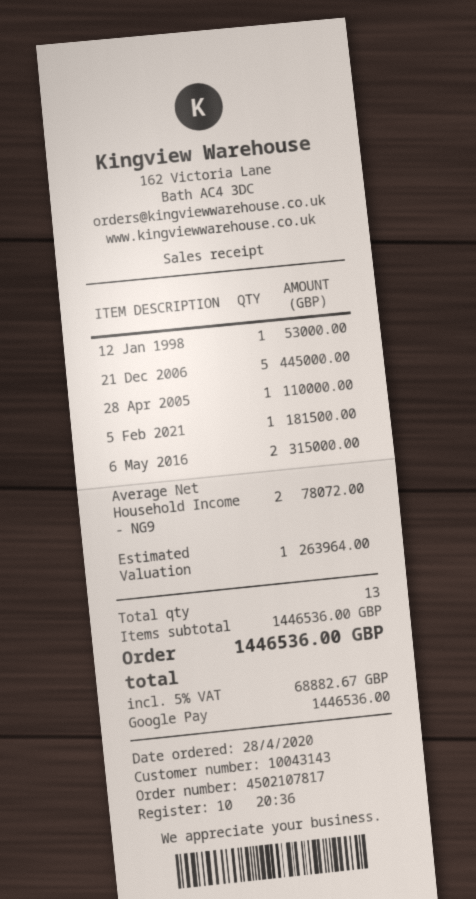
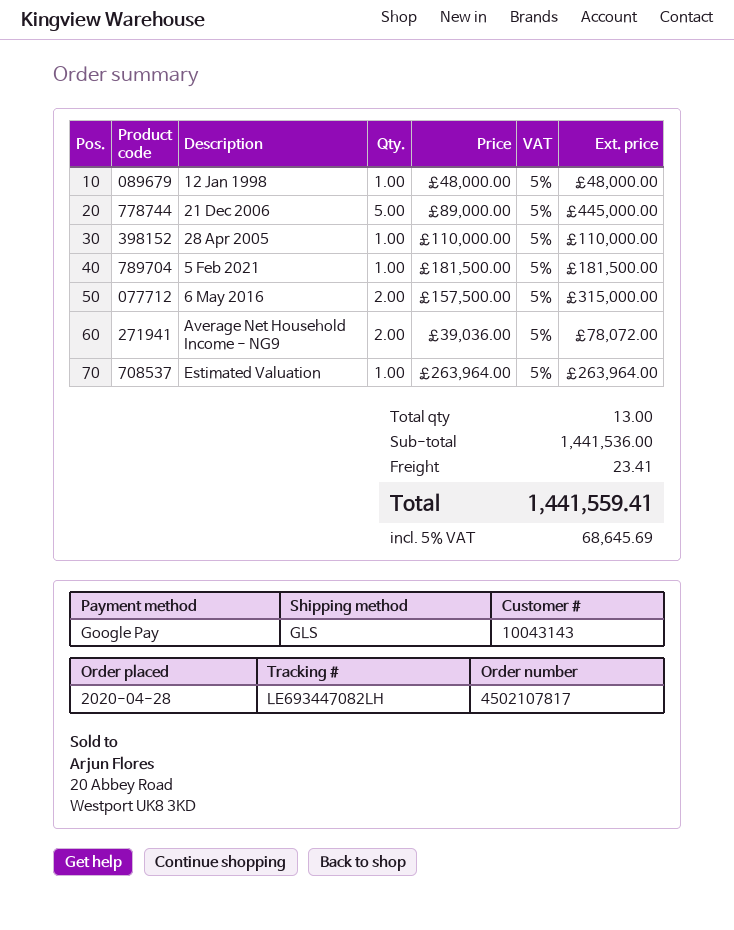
12 Jan 1998: 1 for 53000.00 -> 1 for 48000.00
subtotal: 1446536.00 -> 1441536.00
shipping: none -> 23.41
tax: 5% = 68882.67 -> 5% = 68645.69
total: 1446536.00 -> 1441559.41

